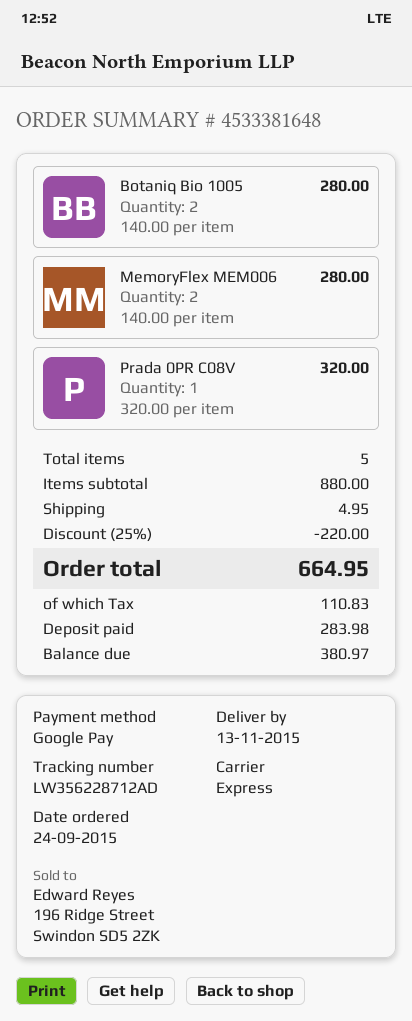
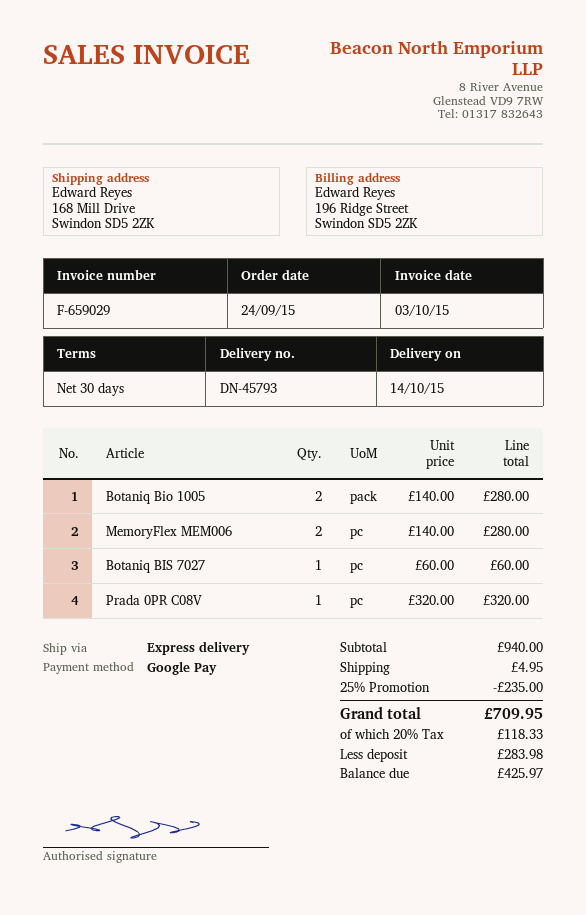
delivery date: 2015-11-13 -> 2015-10-14
Botaniq BIS 7027: none -> 1 x 60.00 = 60.00
subtotal: 880.00 -> 940.00
discount: 25% = 220.00 -> 25% = 235.00
tax: 110.83 -> 118.33
total: 664.95 -> 709.95
balance: 380.97 -> 425.97

